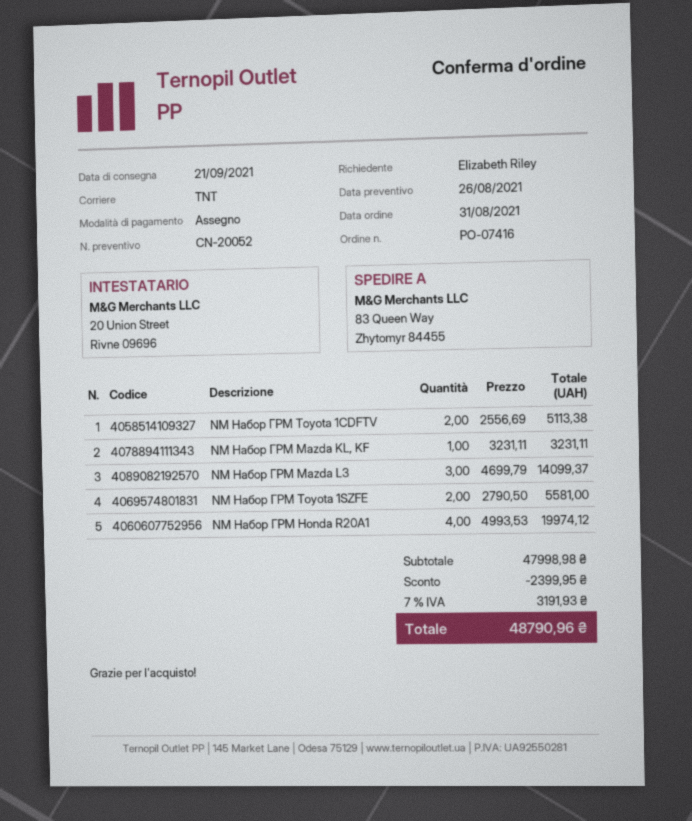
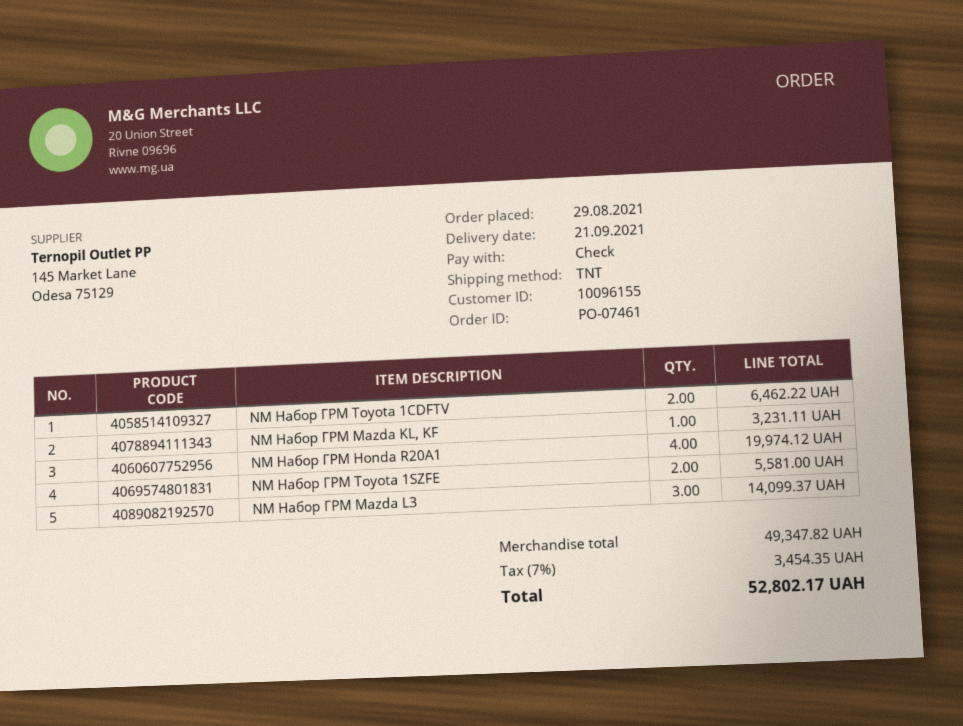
order number: PO-07416 -> PO-07461
order date: 2021-08-31 -> 2021-08-29
NM Набор ГРМ Toyota 1CDFTV: 2 for 5113.38 -> 2 for 6462.22
subtotal: 47998.98 -> 49347.82
discount: 2399.95 -> none
tax: 7% = 3191.93 -> 7% = 3454.35
total: 48790.96 -> 52802.17

